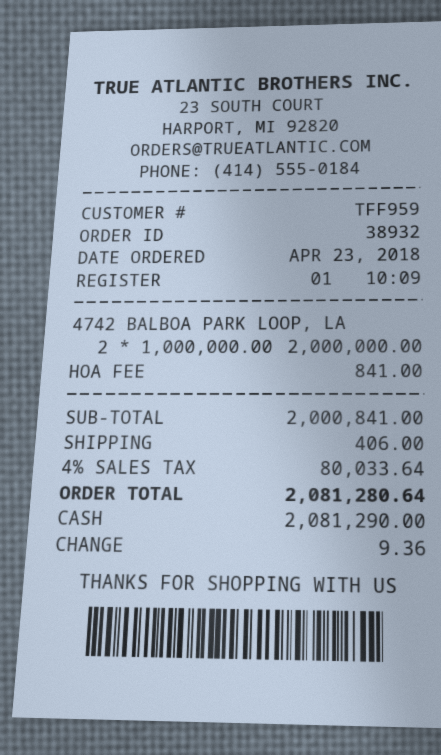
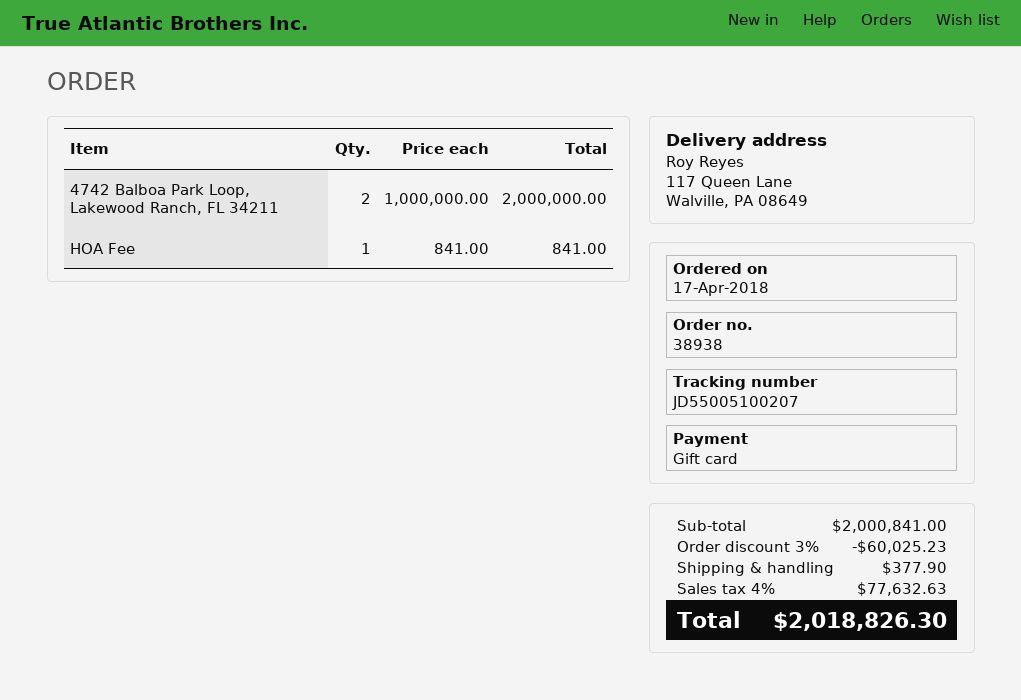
order number: 38932 -> 38938
order date: 2018-04-23 -> 2018-04-17
payment method: cash -> gift card
discount: none -> 3% = 60025.23
shipping: 406.00 -> 377.90
tax: 4% = 80033.64 -> 4% = 77632.63
total: 2081280.64 -> 2018826.30

